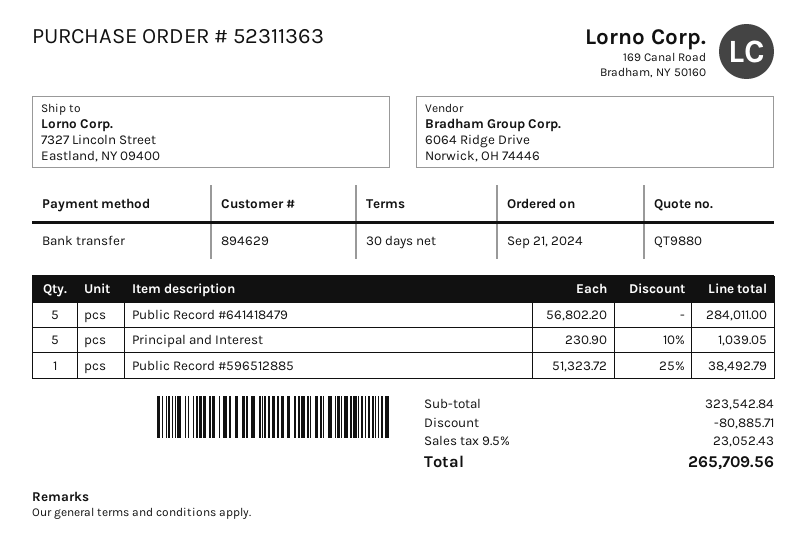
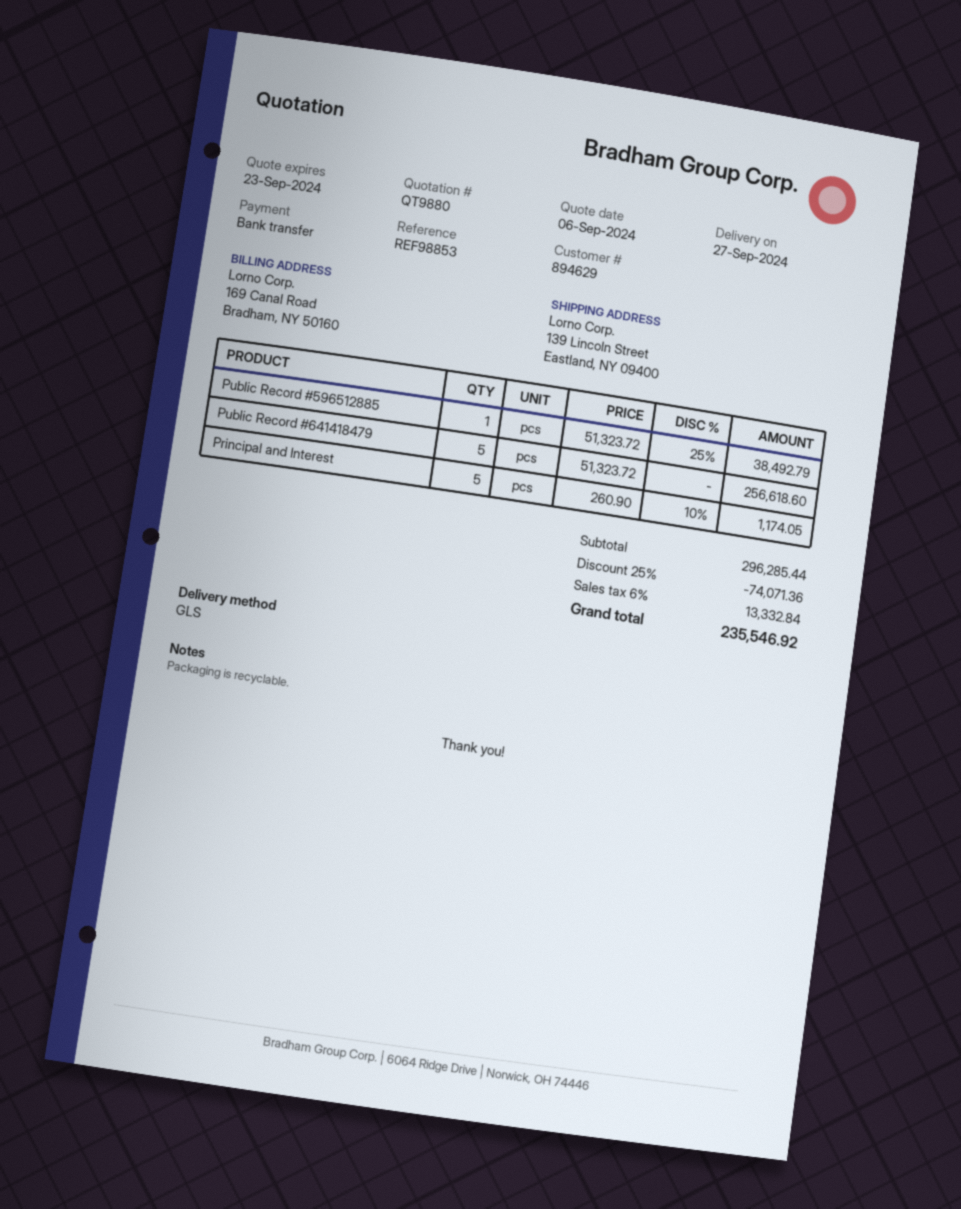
ship to: 7327 Lincoln Street, Eastland, NY 09400 -> 139 Lincoln Street, Eastland, NY 09400
Public Record #641418479: 5 x 56802.20 = 284011.00 -> 5 x 51323.72 = 256618.60
Principal and Interest: 5 x 230.90 - 10% = 1039.05 -> 5 x 260.90 - 10% = 1174.05
subtotal: 323542.84 -> 296285.44
discount: 80885.71 -> 74071.36
tax: 9.5% = 23052.43 -> 6% = 13332.84
total: 265709.56 -> 235546.92

